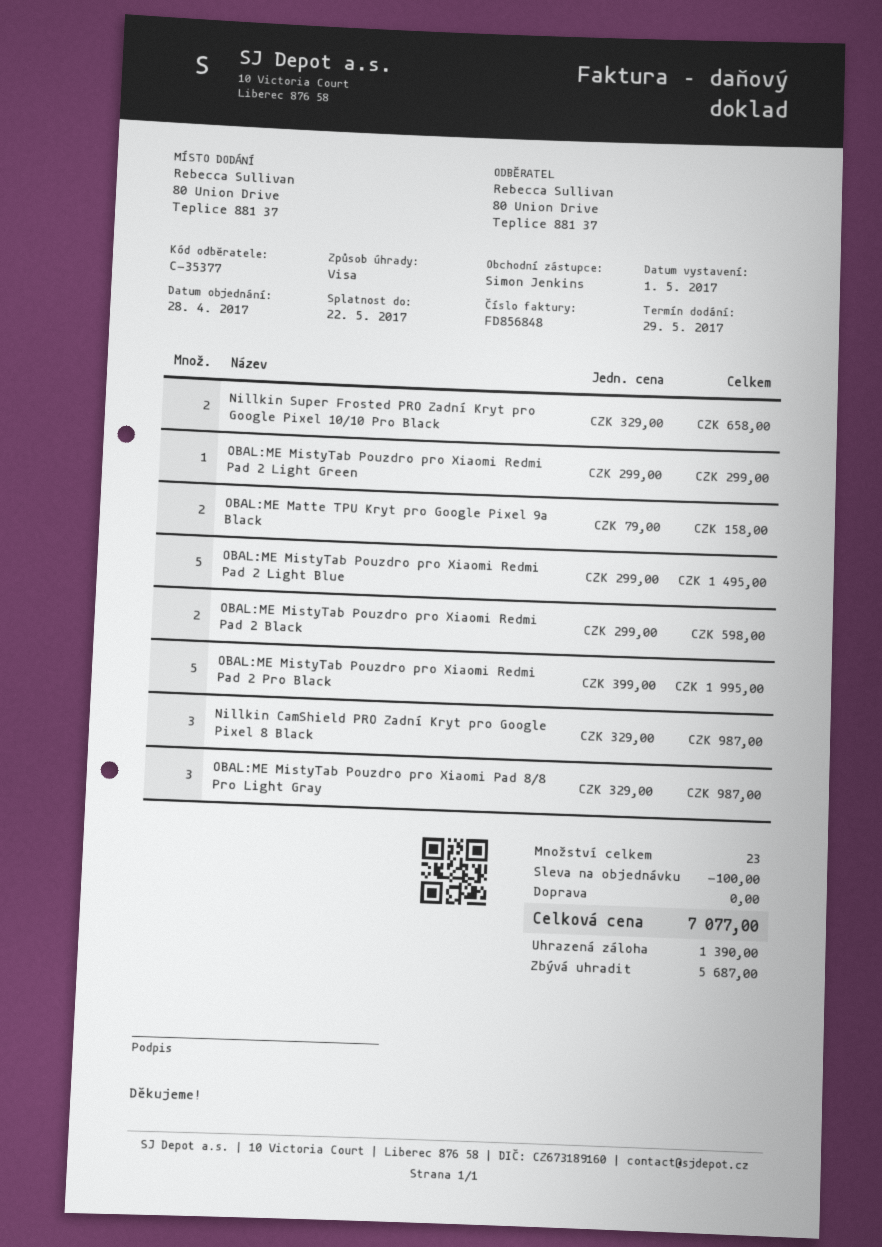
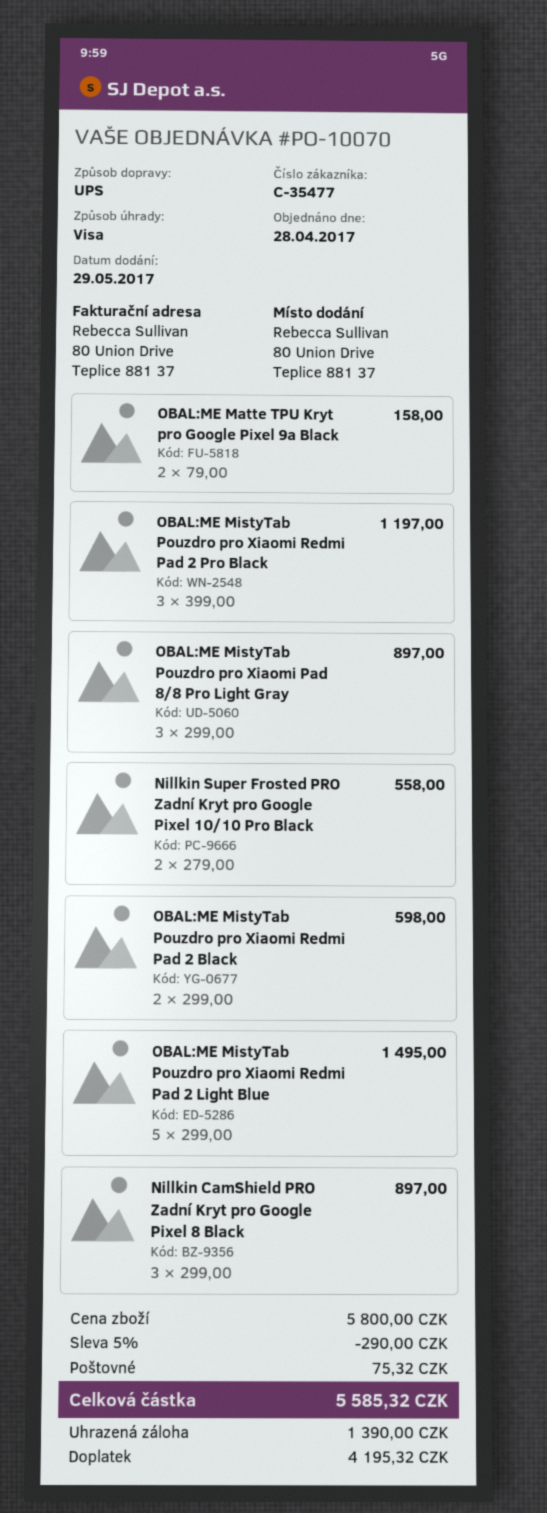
customer number: C-35377 -> C-35477
Nillkin Super Frosted PRO Zadní Kryt pro Google Pixel 10/10 Pro Black: 2 x 329.00 = 658.00 -> 2 x 279.00 = 558.00
OBAL:ME MistyTab Pouzdro pro Xiaomi Redmi Pad 2 Light Green: 1 x 299.00 = 299.00 -> none
OBAL:ME MistyTab Pouzdro pro Xiaomi Redmi Pad 2 Pro Black: 5 x 399.00 = 1995.00 -> 3 x 399.00 = 1197.00
Nillkin CamShield PRO Zadní Kryt pro Google Pixel 8 Black: 3 x 329.00 = 987.00 -> 3 x 299.00 = 897.00
OBAL:ME MistyTab Pouzdro pro Xiaomi Pad 8/8 Pro Light Gray: 3 x 329.00 = 987.00 -> 3 x 299.00 = 897.00
discount: 100.00 -> 290.00
shipping: 0.00 -> 75.32
total: 7077.00 -> 5585.32
balance: 5687.00 -> 4195.32

